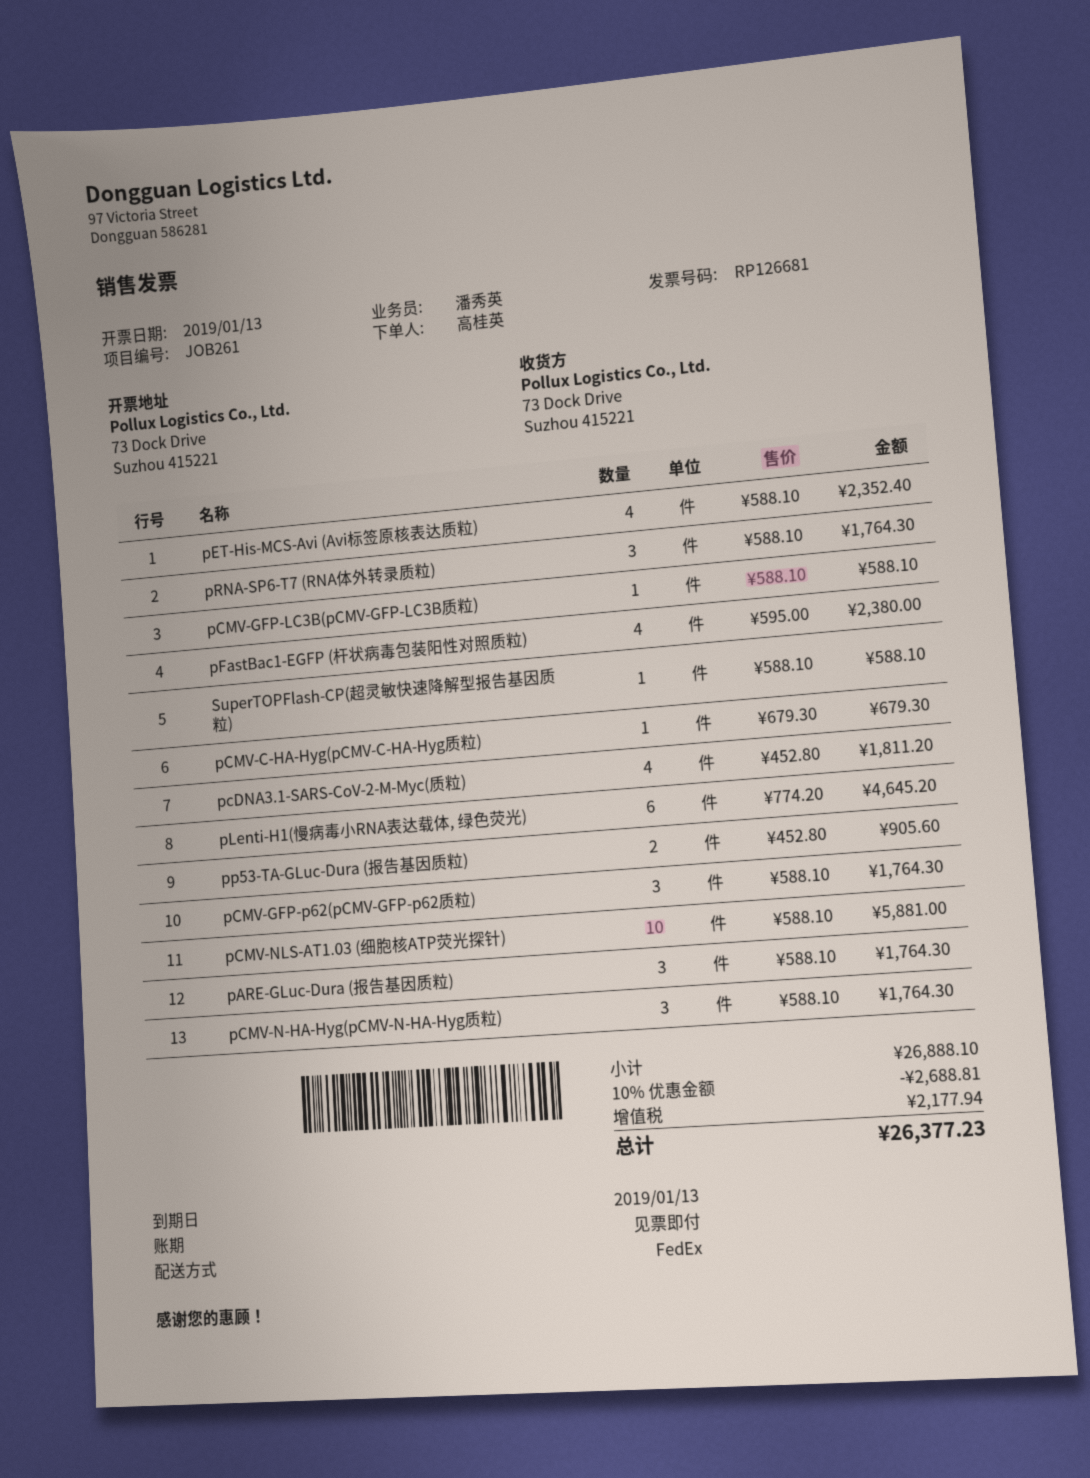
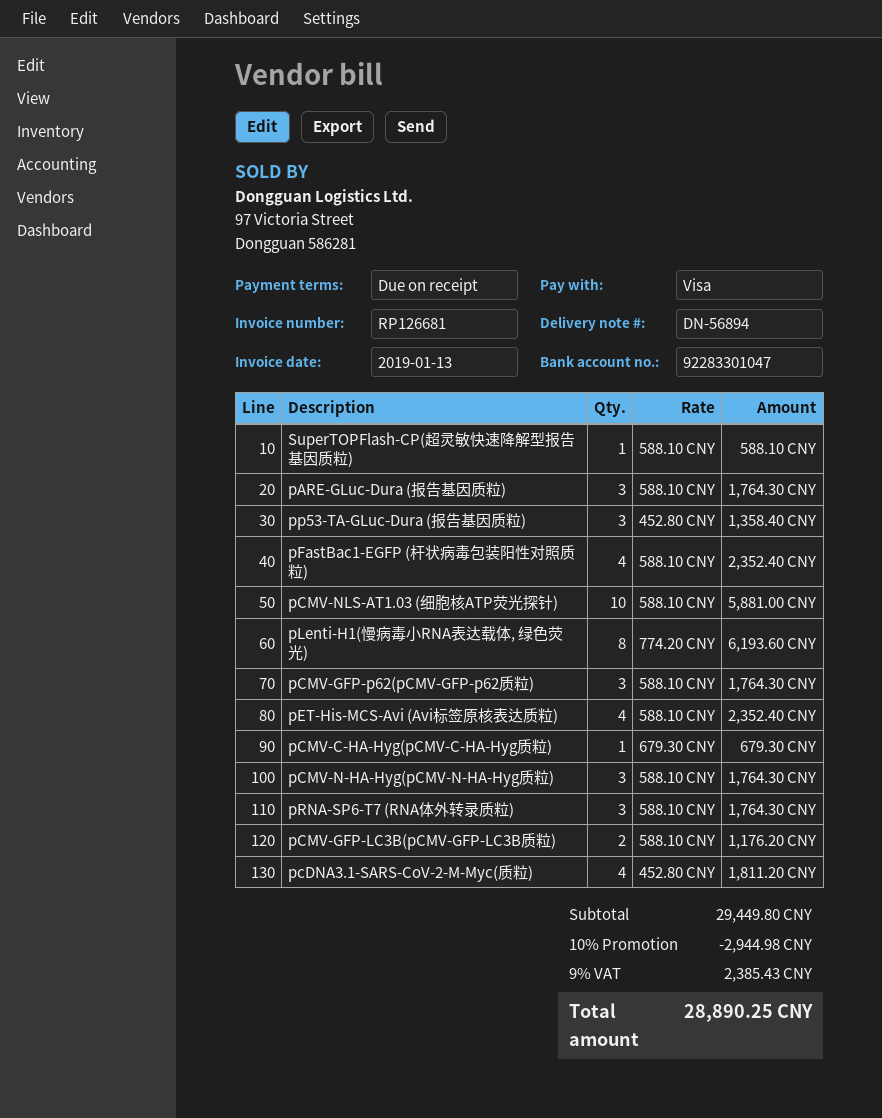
pCMV-GFP-LC3B(pCMV-GFP-LC3B质粒): 1 x 588.10 = 588.10 -> 2 x 588.10 = 1176.20
pFastBac1-EGFP (杆状病毒包装阳性对照质粒): 4 x 595.00 = 2380.00 -> 4 x 588.10 = 2352.40
pLenti-H1(慢病毒小RNA表达载体, 绿色荧光): 6 x 774.20 = 4645.20 -> 8 x 774.20 = 6193.60
pp53-TA-GLuc-Dura (报告基因质粒): 2 x 452.80 = 905.60 -> 3 x 452.80 = 1358.40
subtotal: 26888.10 -> 29449.80
discount: 10% = 2688.81 -> 10% = 2944.98
tax: 2177.94 -> 2385.43
total: 26377.23 -> 28890.25

